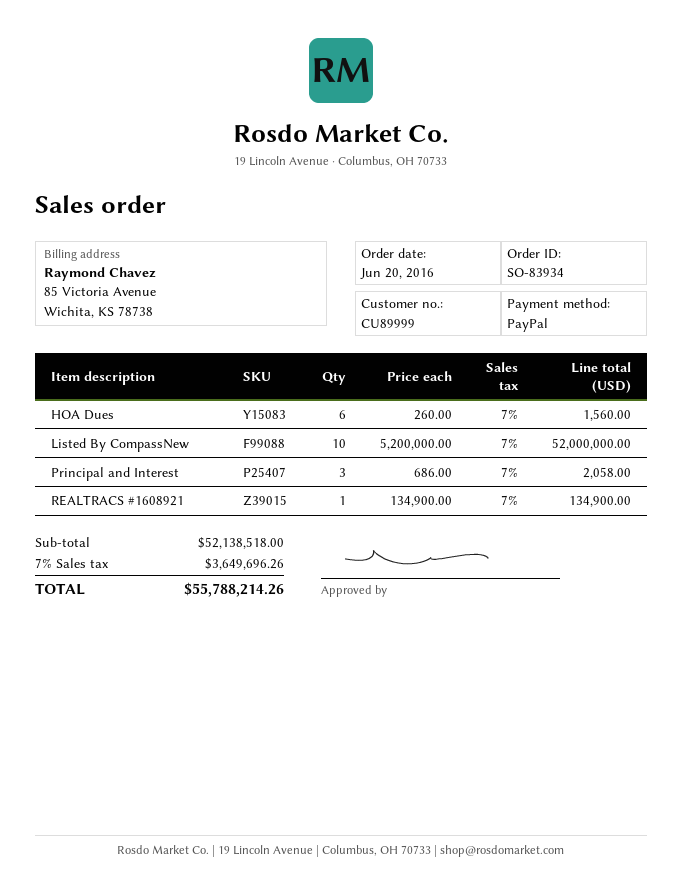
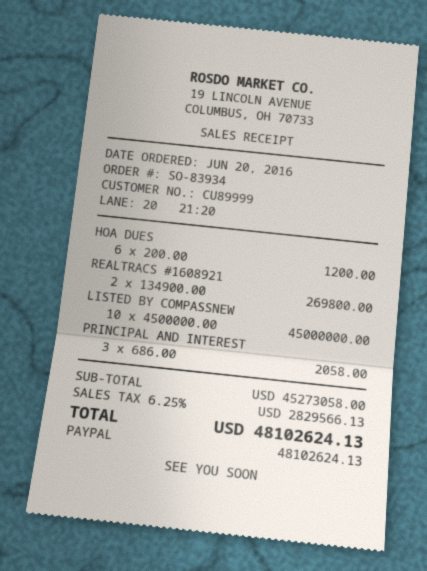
HOA Dues: 6 x 260.00 = 1560.00 -> 6 x 200.00 = 1200.00
Listed By CompassNew: 10 x 5200000.00 = 52000000.00 -> 10 x 4500000.00 = 45000000.00
REALTRACS #1608921: 1 x 134900.00 = 134900.00 -> 2 x 134900.00 = 269800.00
subtotal: 52138518.00 -> 45273058.00
tax: 7% = 3649696.26 -> 6.25% = 2829566.13
total: 55788214.26 -> 48102624.13

